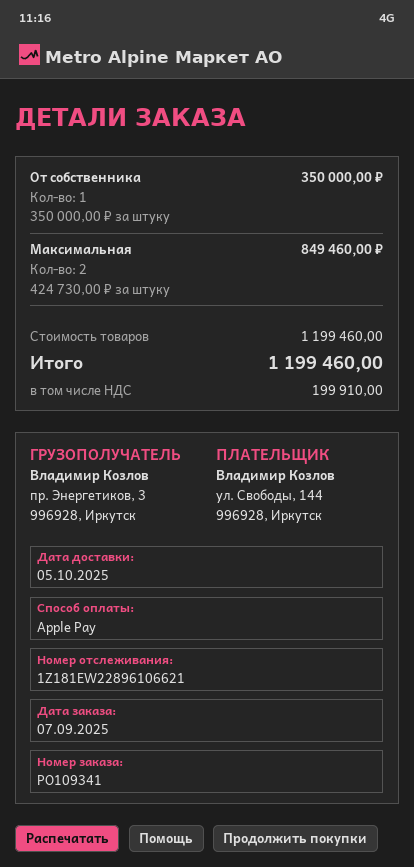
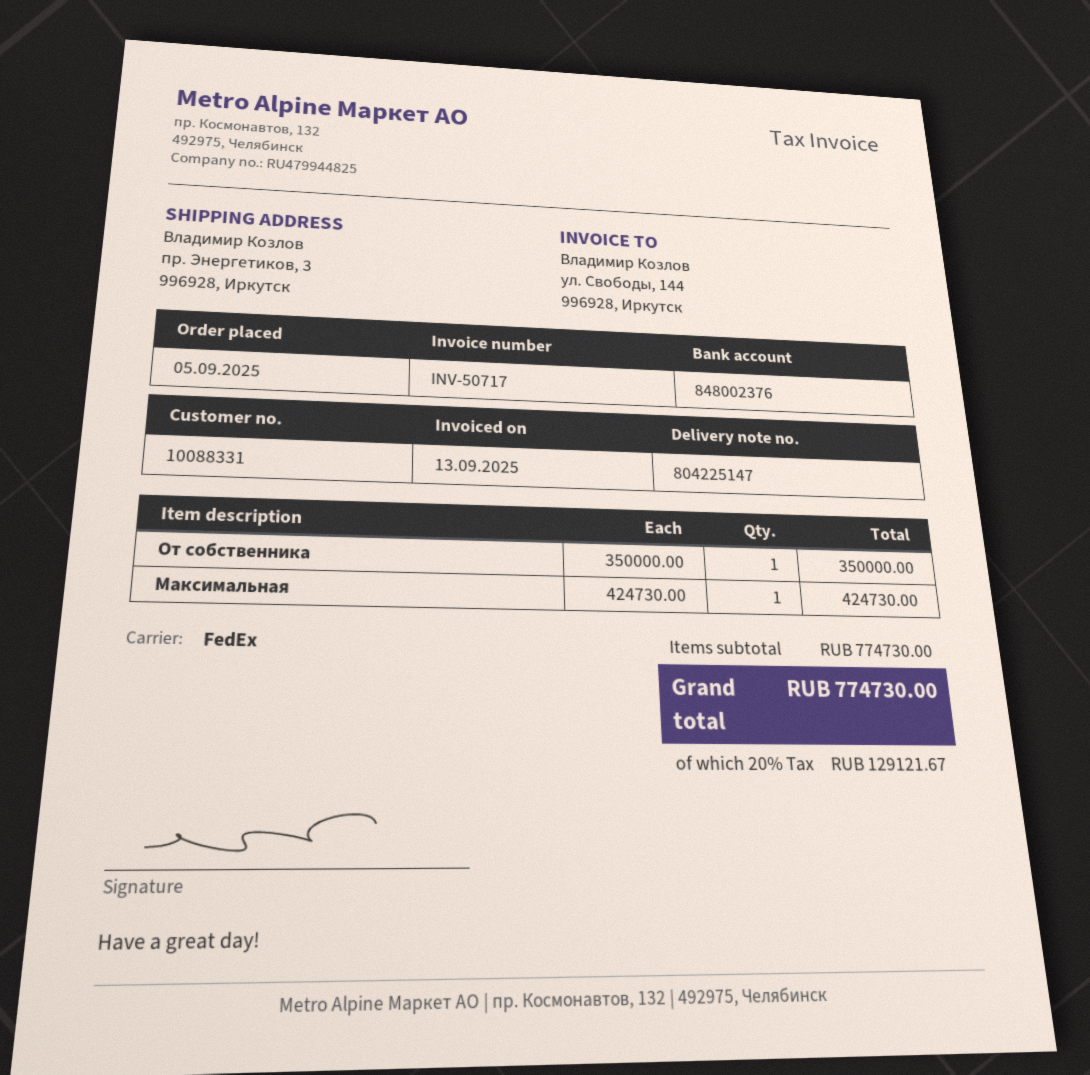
order date: 2025-09-07 -> 2025-09-05
Максимальная: 2 x 424730.00 = 849460.00 -> 1 x 424730.00 = 424730.00
subtotal: 1199460.00 -> 774730.00
tax: 199910.00 -> 129121.67
total: 1199460.00 -> 774730.00

